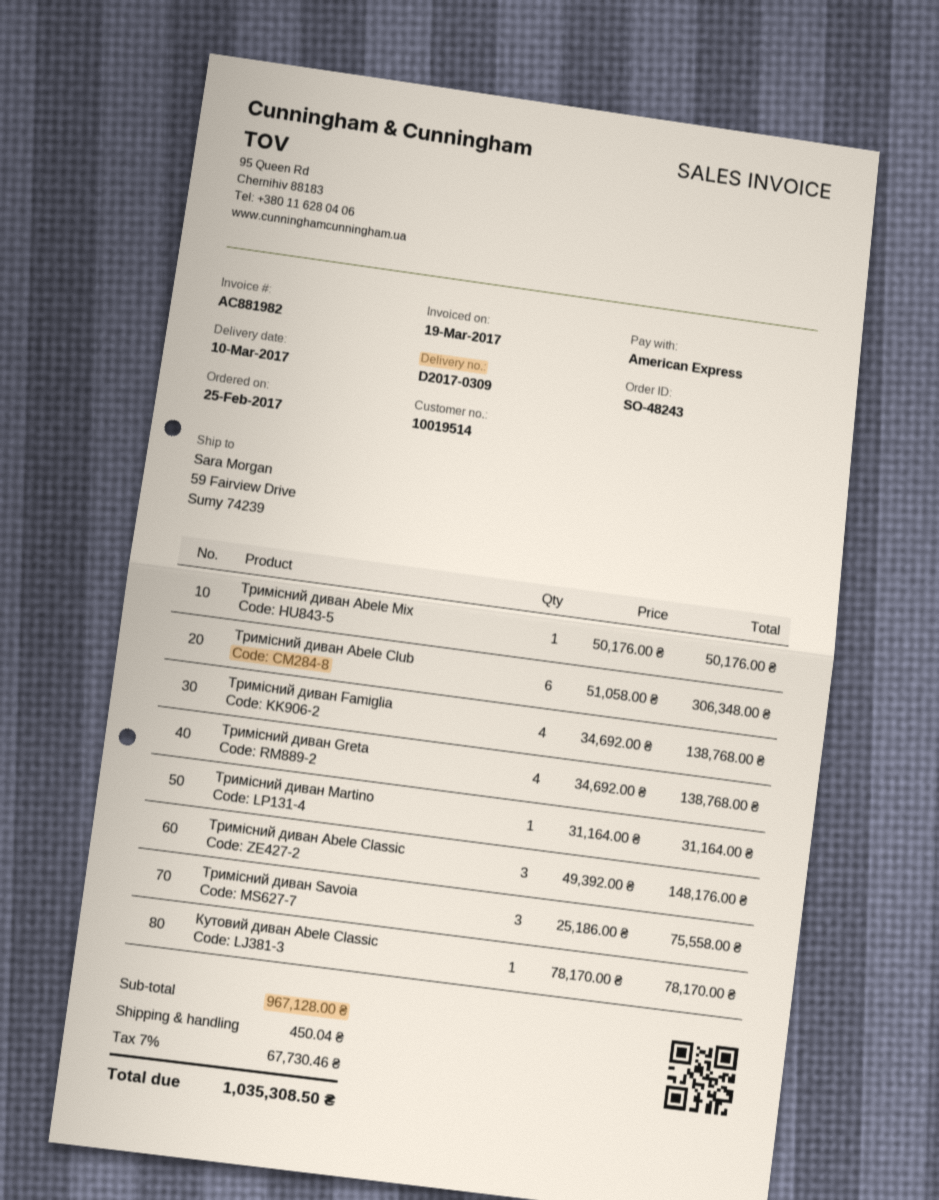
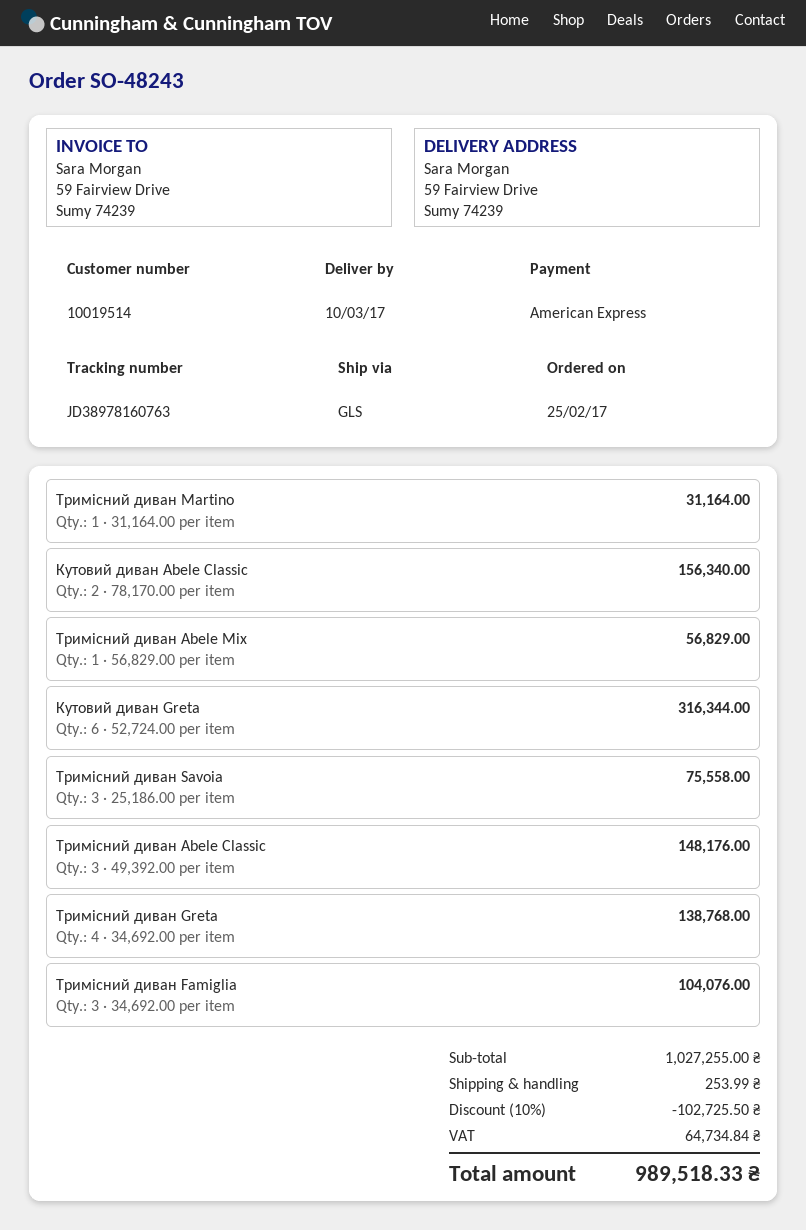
Тримісний диван Abele Mix: 1 x 50176.00 = 50176.00 -> 1 x 56829.00 = 56829.00
Тримісний диван Abele Club: 6 x 51058.00 = 306348.00 -> none
Тримісний диван Famiglia: 4 x 34692.00 = 138768.00 -> 3 x 34692.00 = 104076.00
Кутовий диван Abele Classic: 1 x 78170.00 = 78170.00 -> 2 x 78170.00 = 156340.00
Кутовий диван Greta: none -> 6 x 52724.00 = 316344.00
subtotal: 967128.00 -> 1027255.00
discount: none -> 10% = 102725.50
shipping: 450.04 -> 253.99
tax: 67730.46 -> 64734.84
total: 1035308.50 -> 989518.33

